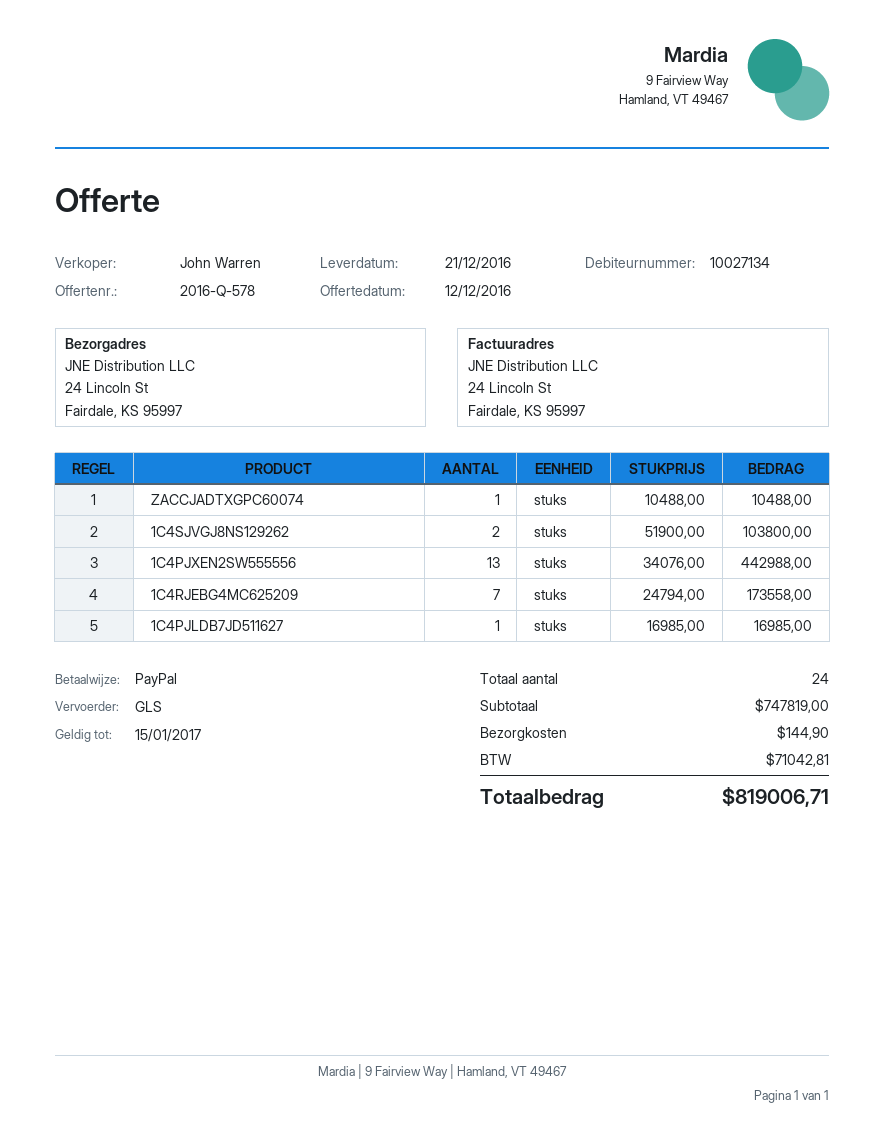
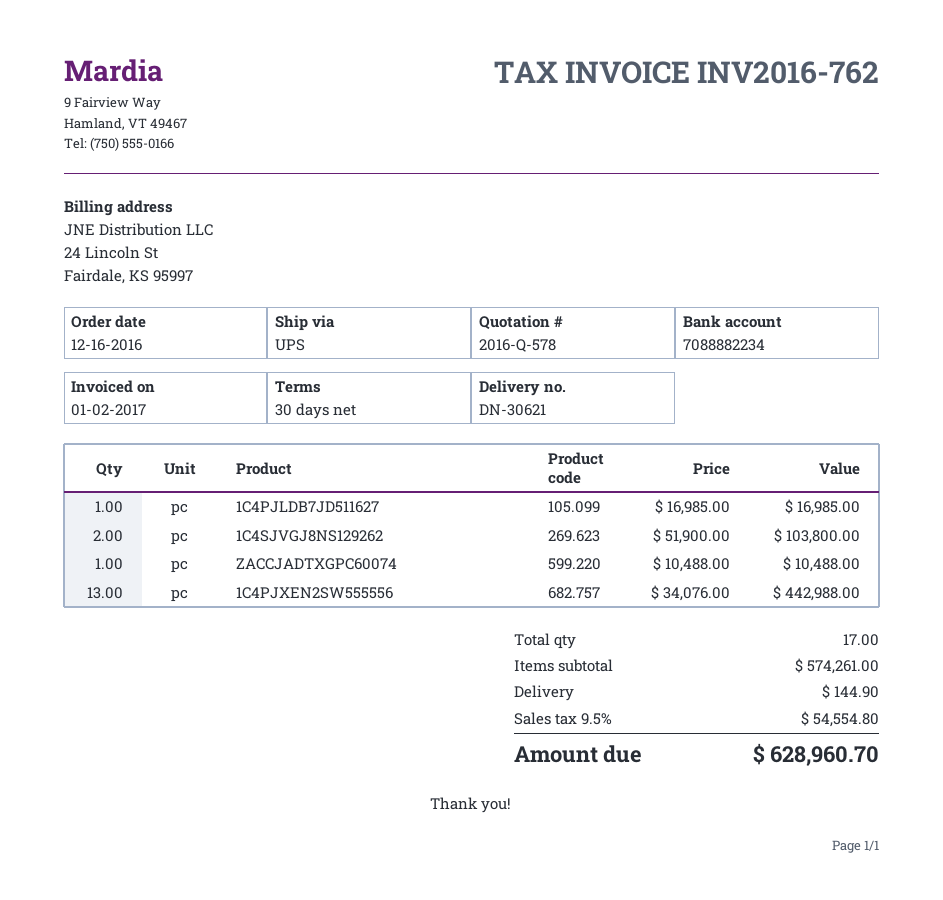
shipping method: GLS -> UPS
1C4RJEBG4MC625209: 7 x 24794.00 = 173558.00 -> none
total quantity: 24 -> 17
subtotal: 747819.00 -> 574261.00
tax: 71042.81 -> 54554.80
total: 819006.71 -> 628960.70

